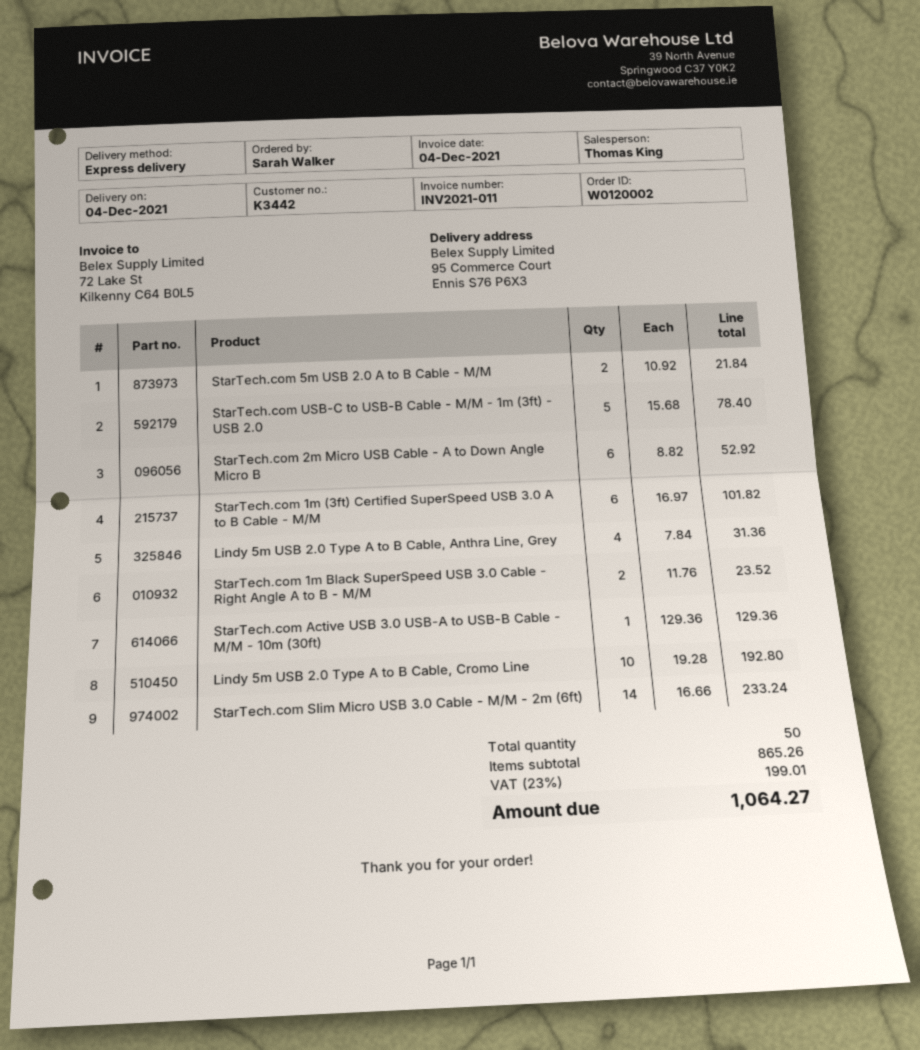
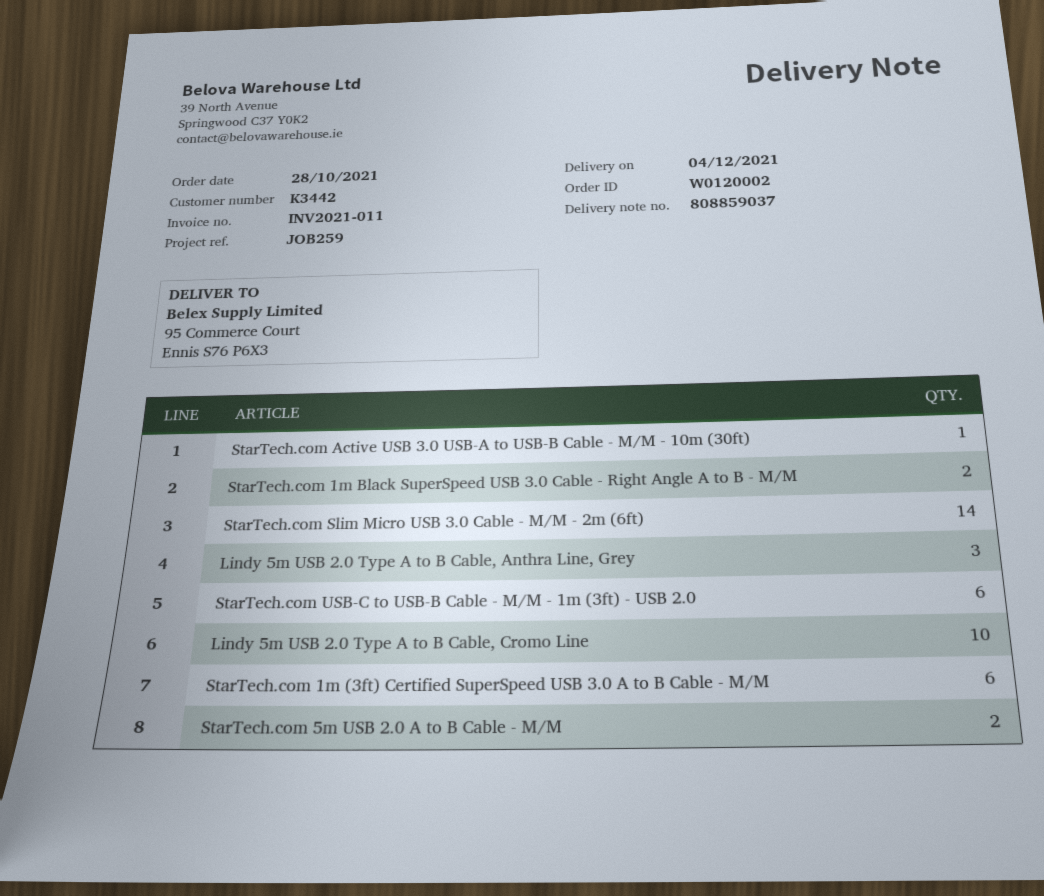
StarTech.com USB-C to USB-B Cable - M/M - 1m (3ft) - USB 2.0: 5 -> 6
StarTech.com 2m Micro USB Cable - A to Down Angle Micro B: 6 -> none
Lindy 5m USB 2.0 Type A to B Cable, Anthra Line, Grey: 4 -> 3

